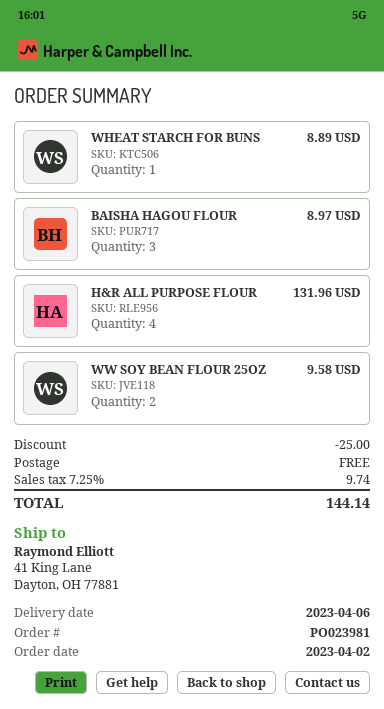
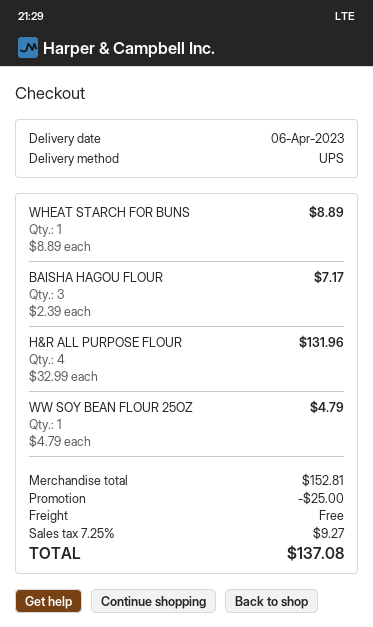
BAISHA HAGOU FLOUR: 3 for 8.97 -> 3 for 7.17
WW SOY BEAN FLOUR 25OZ: 2 for 9.58 -> 1 for 4.79
tax: 7.25% = 9.74 -> 7.25% = 9.27
total: 144.14 -> 137.08

